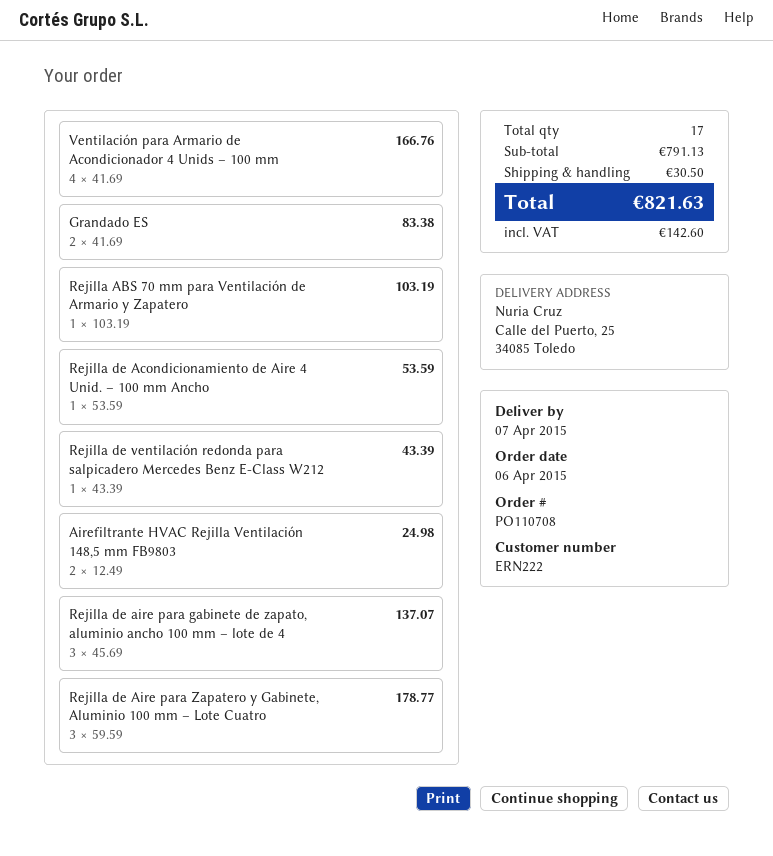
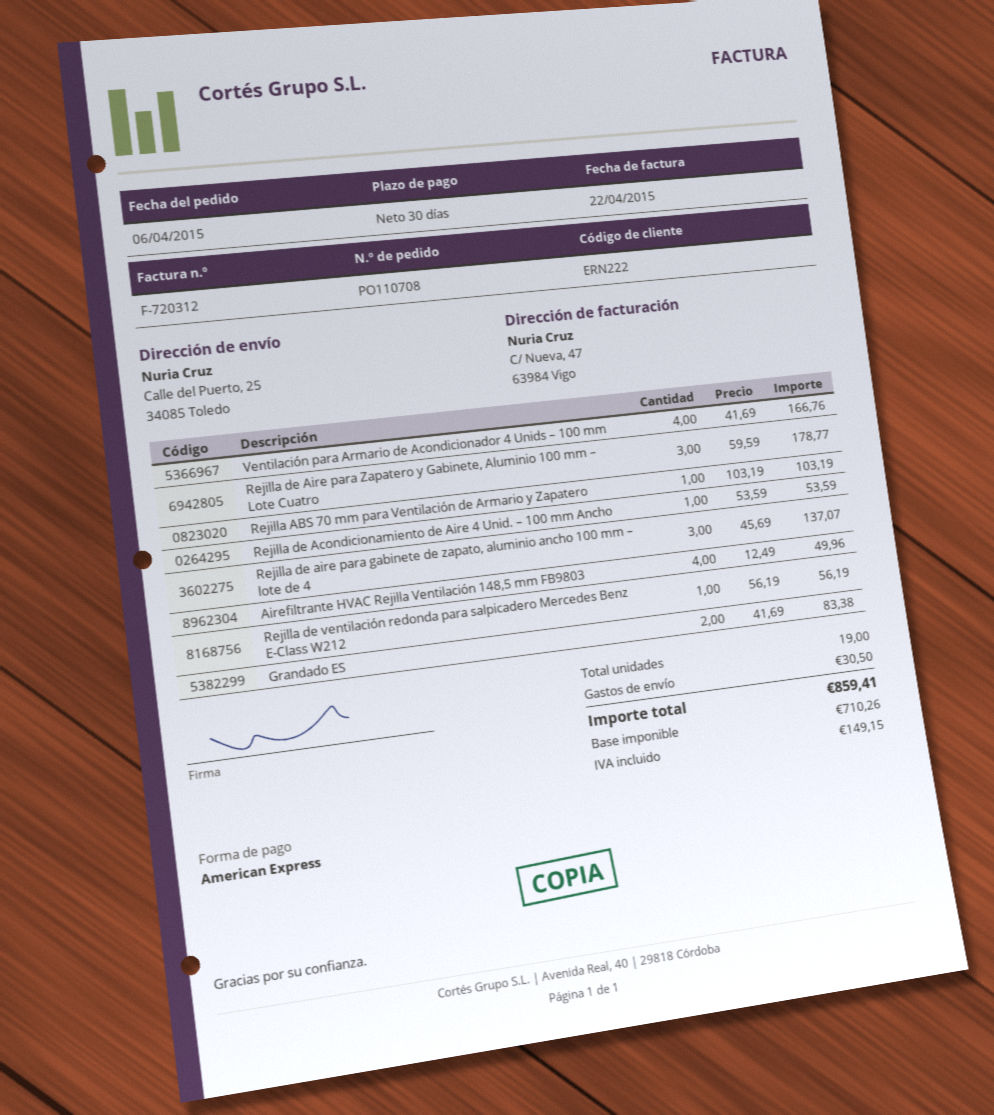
Rejilla de ventilación redonda para salpicadero Mercedes Benz E-Class W212: 1 x 43.39 = 43.39 -> 1 x 56.19 = 56.19
Airefiltrante HVAC Rejilla Ventilación 148,5 mm FB9803: 2 x 12.49 = 24.98 -> 4 x 12.49 = 49.96
total quantity: 17 -> 19
tax: 142.60 -> 149.15
total: 821.63 -> 859.41

